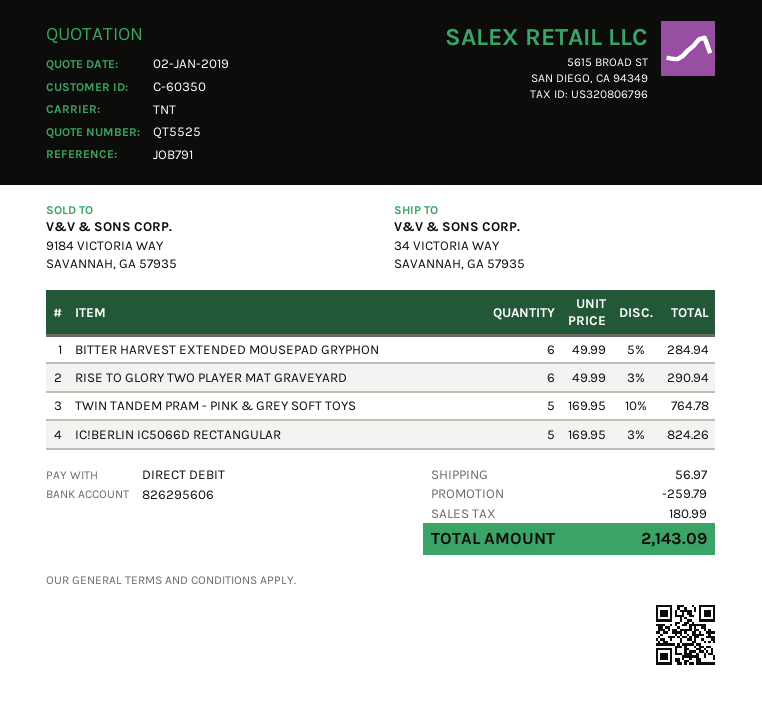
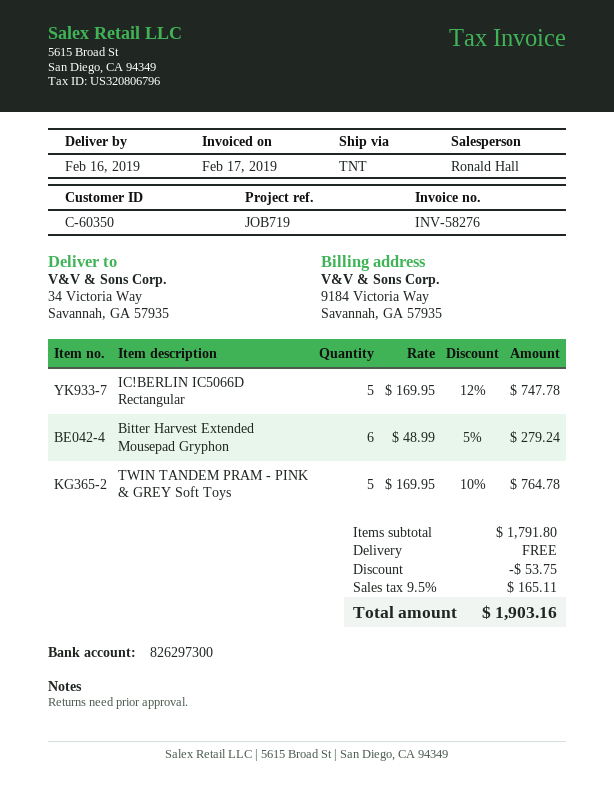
reference: JOB791 -> JOB719
bank account: 826295606 -> 826297300
BITTER HARVEST EXTENDED MOUSEPAD GRYPHON: 6 x 49.99 - 5% = 284.94 -> 6 x 48.99 - 5% = 279.24
RISE TO GLORY TWO PLAYER MAT GRAVEYARD: 6 x 49.99 - 3% = 290.94 -> none
IC!BERLIN IC5066D RECTANGULAR: 5 x 169.95 - 3% = 824.26 -> 5 x 169.95 - 12% = 747.78
discount: 259.79 -> 53.75
shipping: 56.97 -> 0.00
tax: 180.99 -> 165.11
total: 2143.09 -> 1903.16

